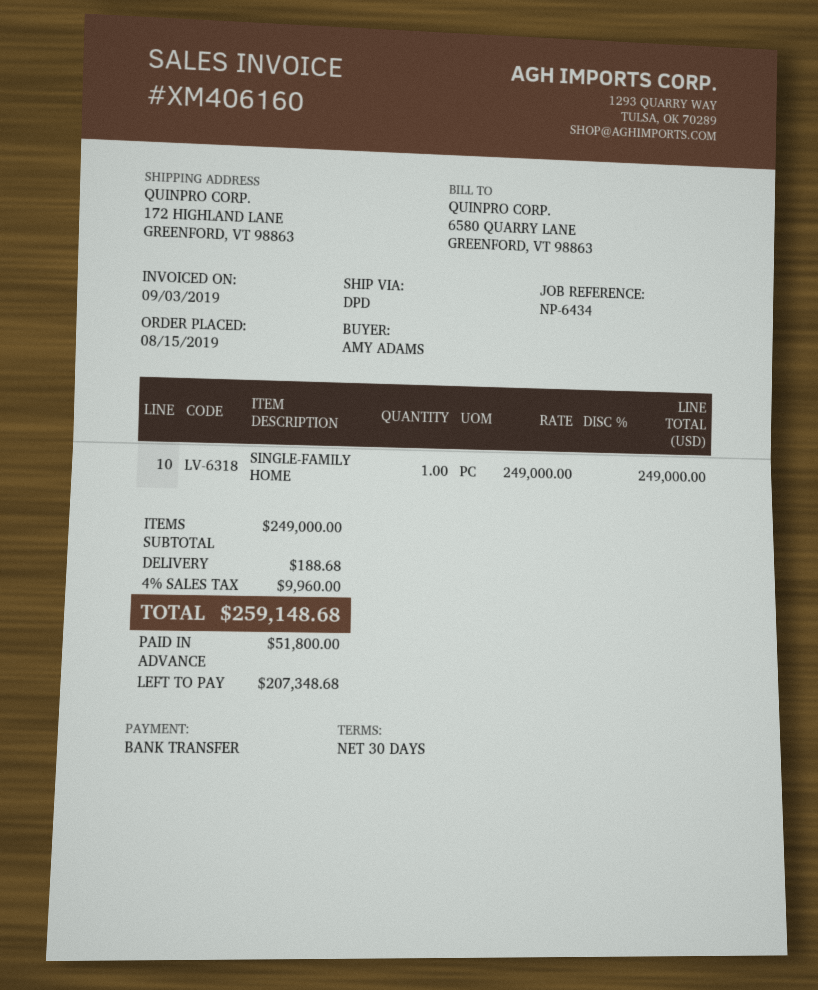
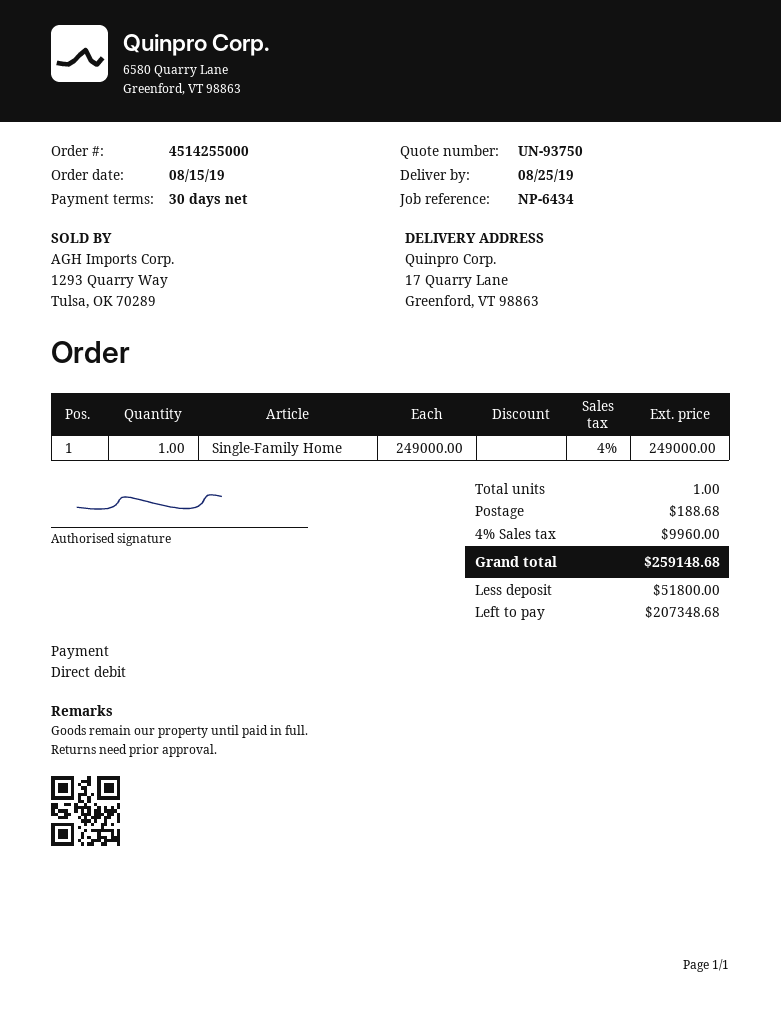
payment method: bank transfer -> direct debit
ship to: 172 HIGHLAND LANE, GREENFORD, VT 98863 -> 17 Quarry Lane, Greenford, VT 98863

